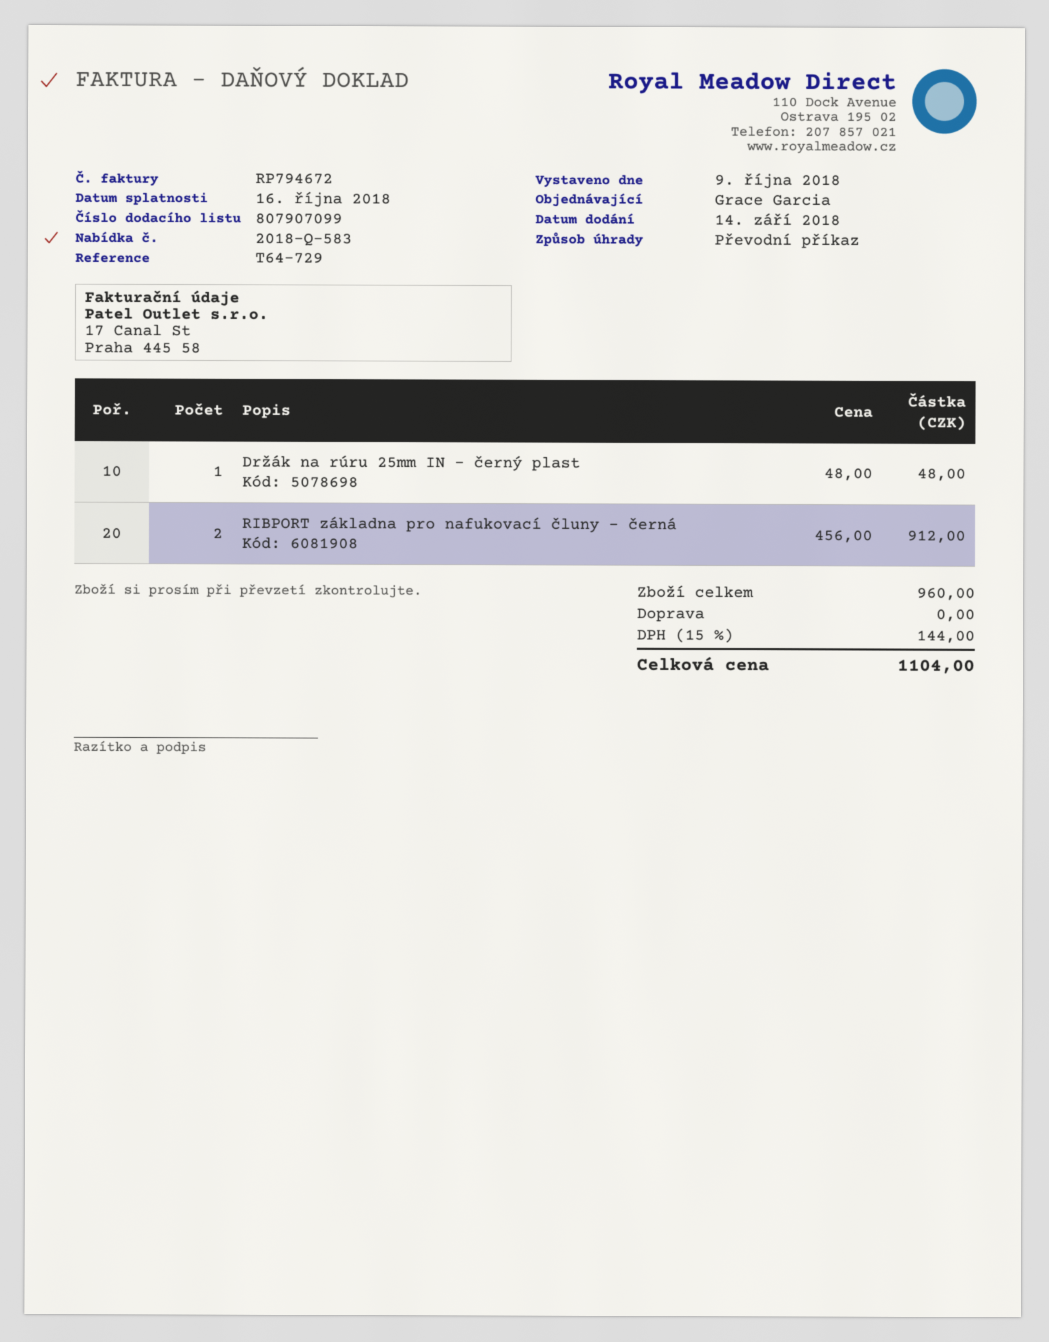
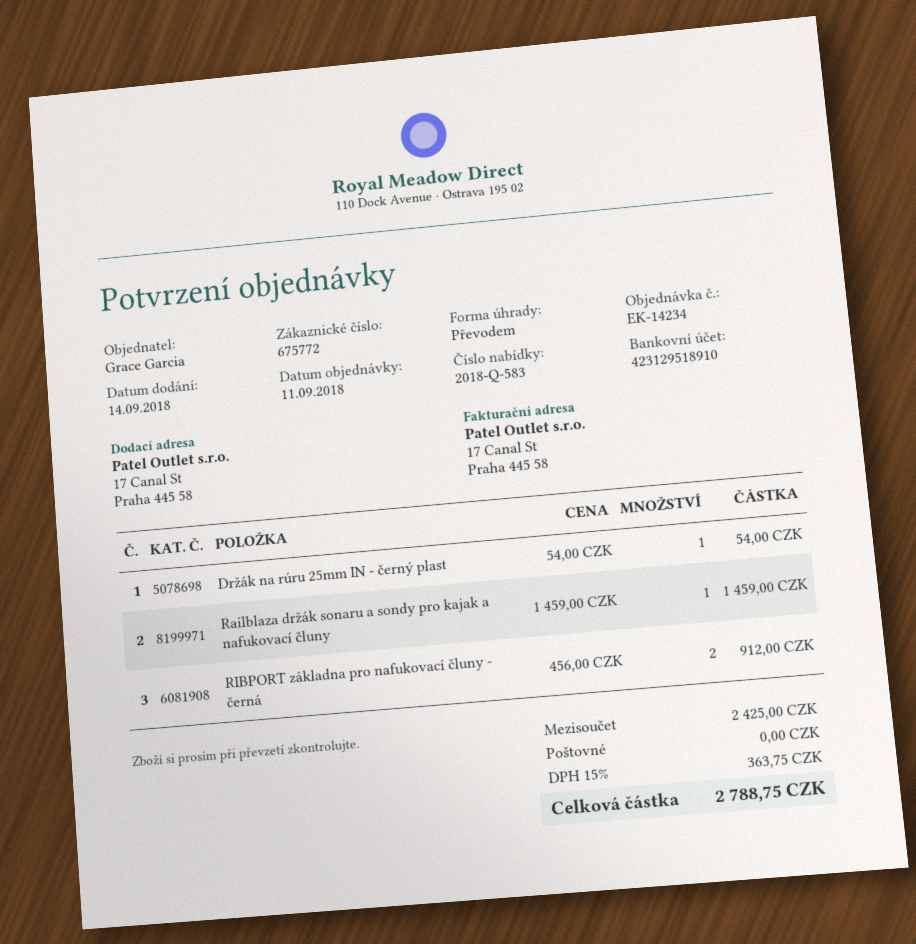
Držák na rúru 25mm IN - černý plast: 1 x 48.00 = 48.00 -> 1 x 54.00 = 54.00
Railblaza držák sonaru a sondy pro kajak a nafukovací čluny: none -> 1 x 1459.00 = 1459.00
subtotal: 960.00 -> 2425.00
tax: 15% = 144.00 -> 15% = 363.75
total: 1104.00 -> 2788.75

